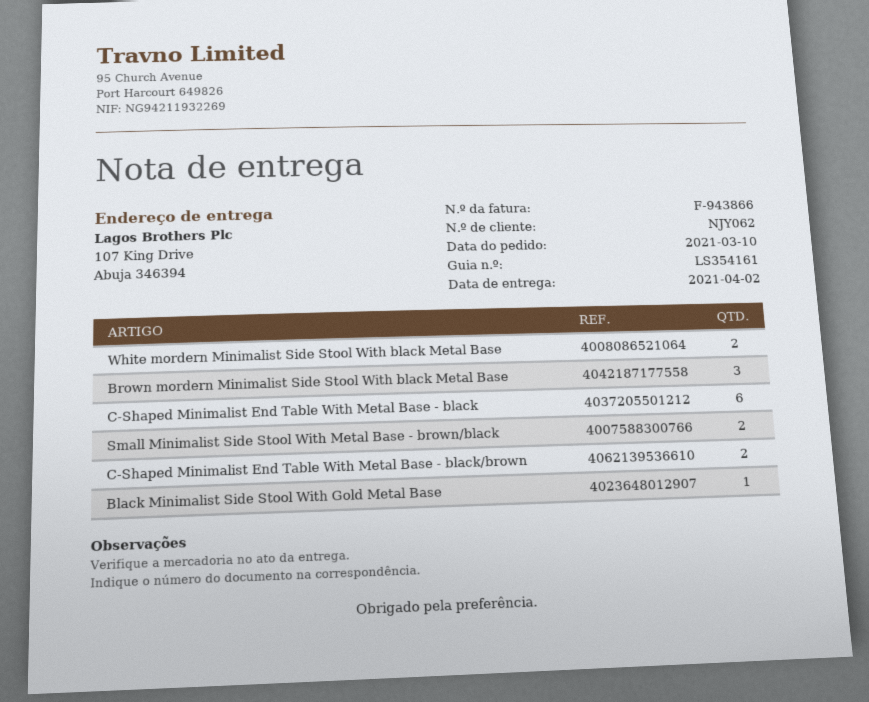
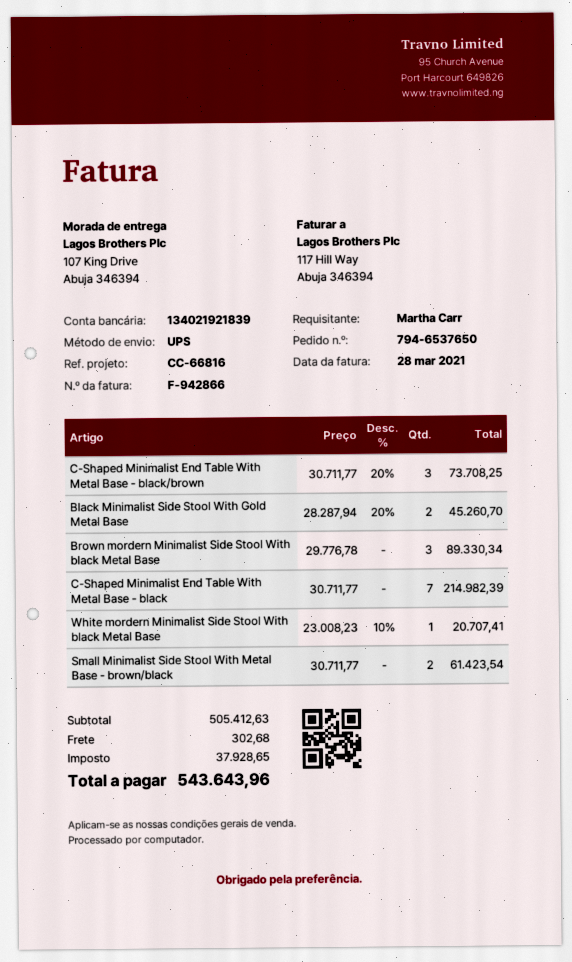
invoice number: F-943866 -> F-942866
White mordern Minimalist Side Stool With black Metal Base: 2 -> 1
C-Shaped Minimalist End Table With Metal Base - black: 6 -> 7
C-Shaped Minimalist End Table With Metal Base - black/brown: 2 -> 3
Black Minimalist Side Stool With Gold Metal Base: 1 -> 2

